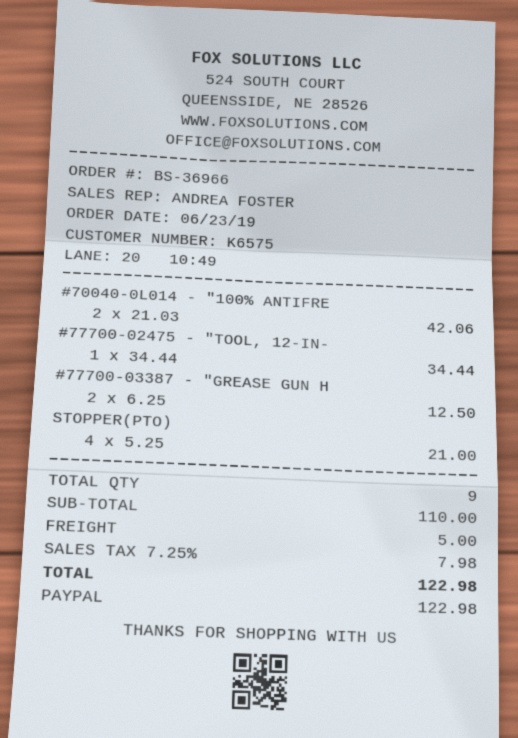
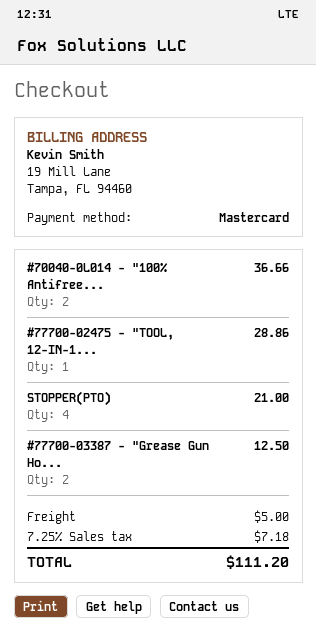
payment method: PayPal -> Mastercard
#70040-0L014 - "100% ANTIFRE: 2 for 42.06 -> 2 for 36.66
#77700-02475 - "TOOL, 12-IN-: 1 for 34.44 -> 1 for 28.86
tax: 7.25% = 7.98 -> 7.25% = 7.18
total: 122.98 -> 111.20

